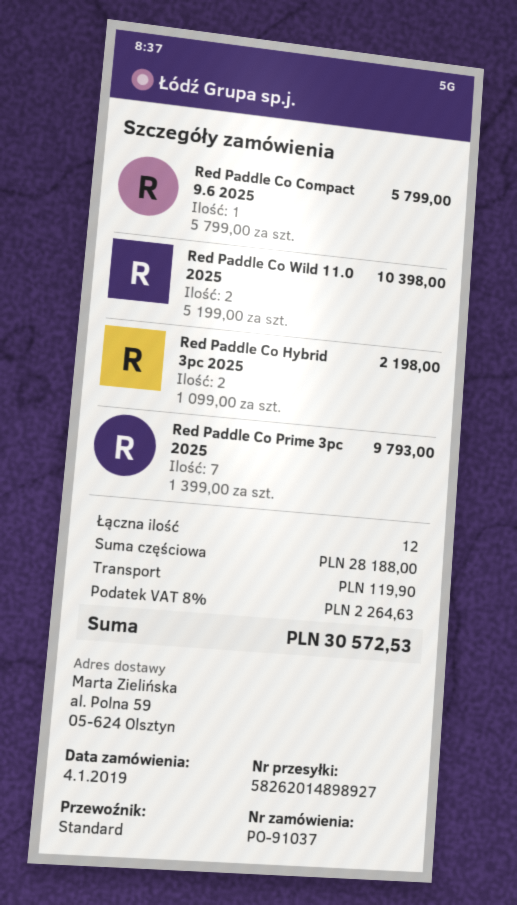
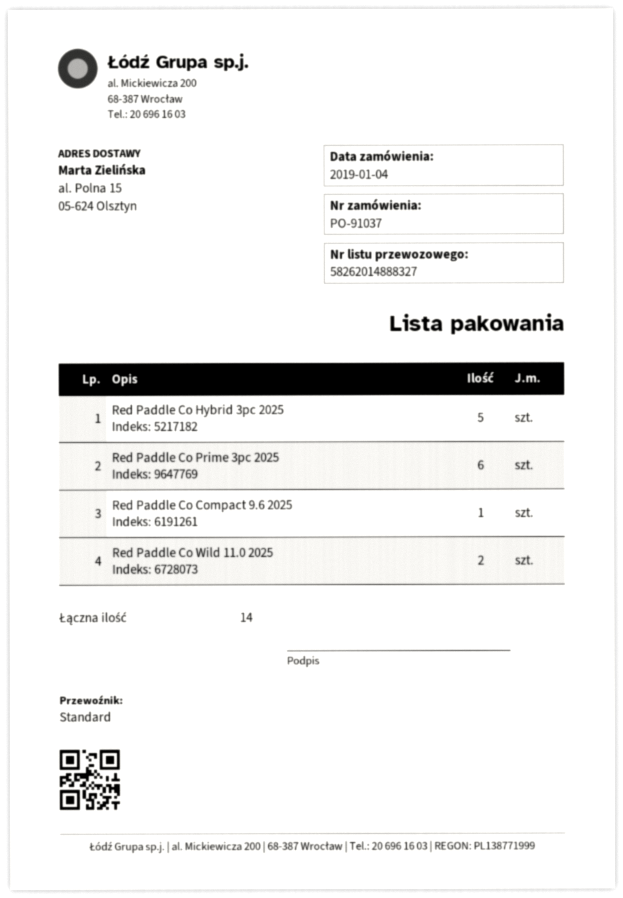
tracking number: 58262014898927 -> 58262014888327
ship to: al. Polna 59, 05-624 Olsztyn -> al. Polna 15, 05-624 Olsztyn
Red Paddle Co Hybrid 3pc 2025: 2 -> 5
Red Paddle Co Prime 3pc 2025: 7 -> 6
total quantity: 12 -> 14

